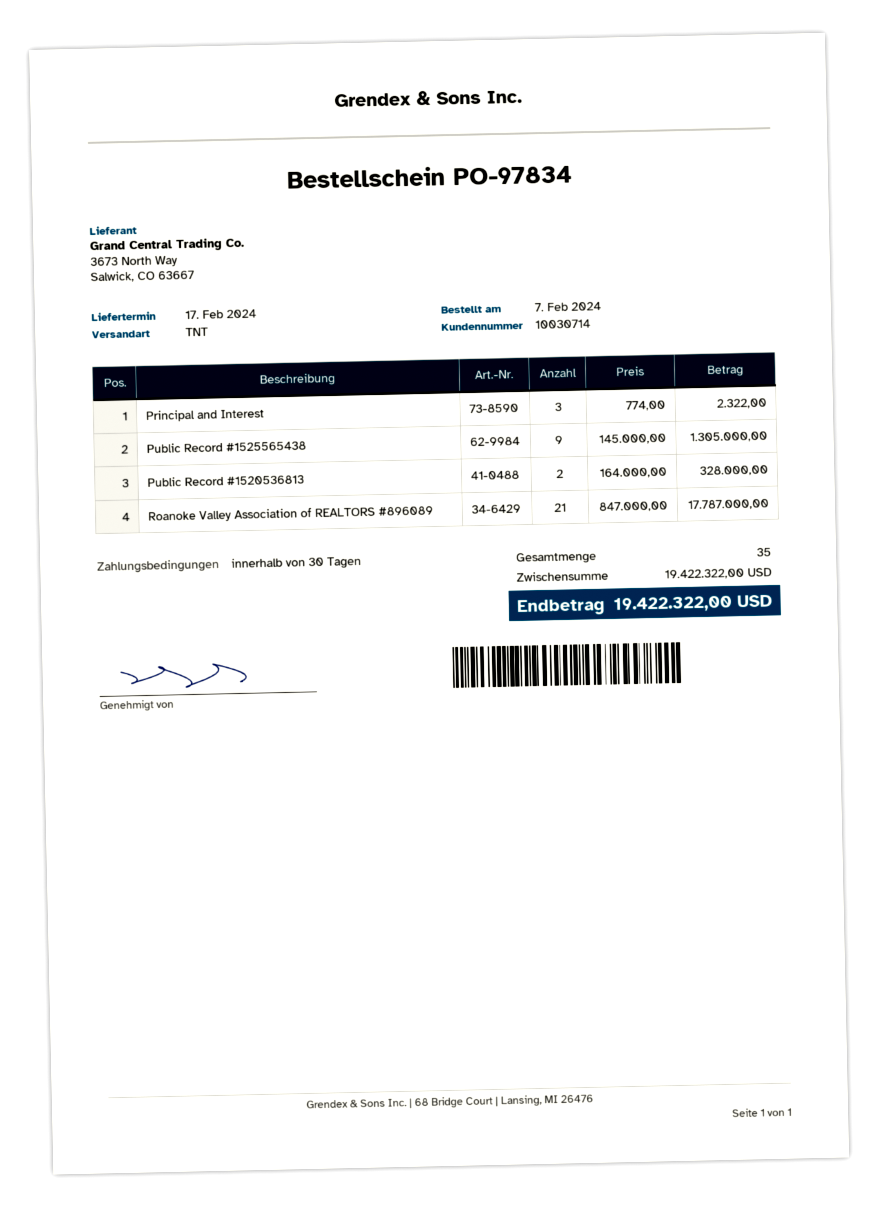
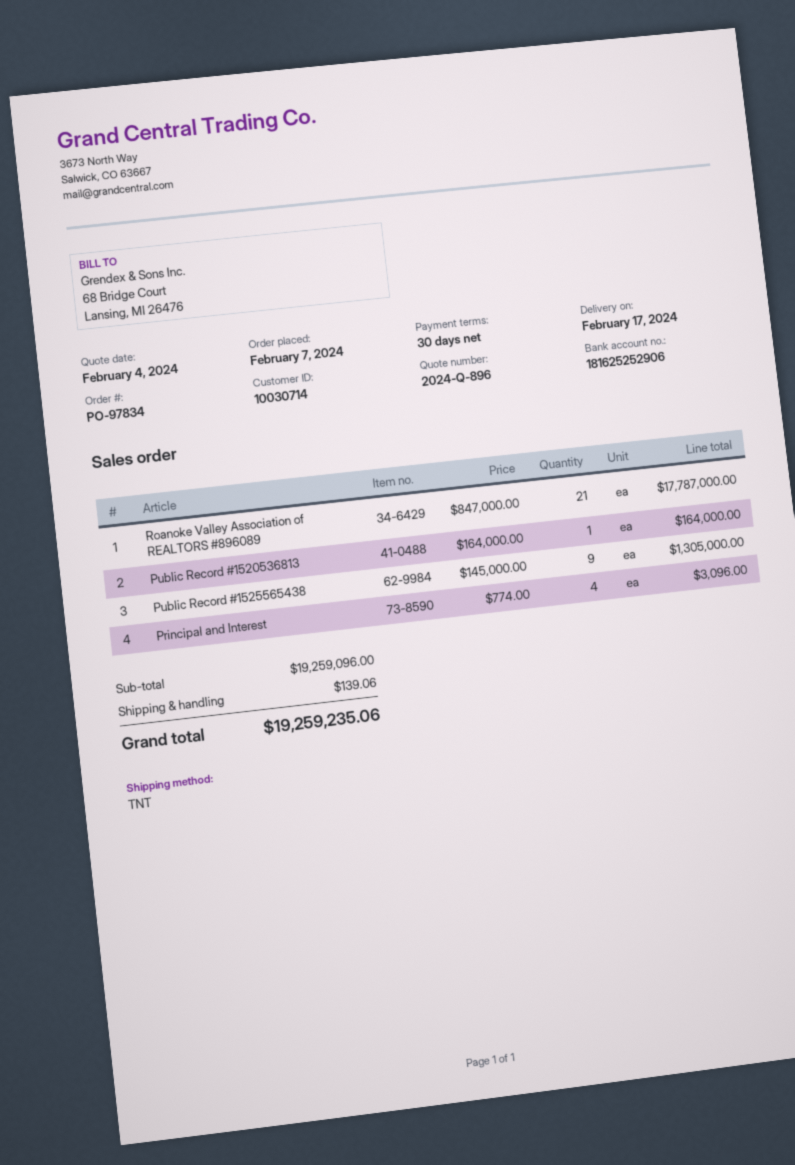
Principal and Interest: 3 x 774.00 = 2322.00 -> 4 x 774.00 = 3096.00
Public Record #1520536813: 2 x 164000.00 = 328000.00 -> 1 x 164000.00 = 164000.00
subtotal: 19422322.00 -> 19259096.00
shipping: none -> 139.06
total: 19422322.00 -> 19259235.06

